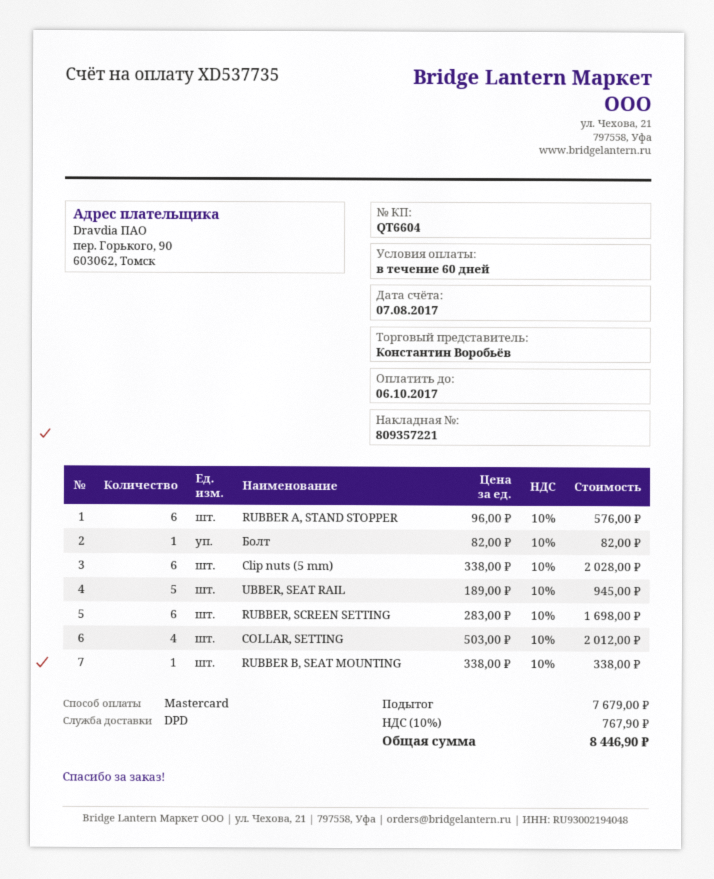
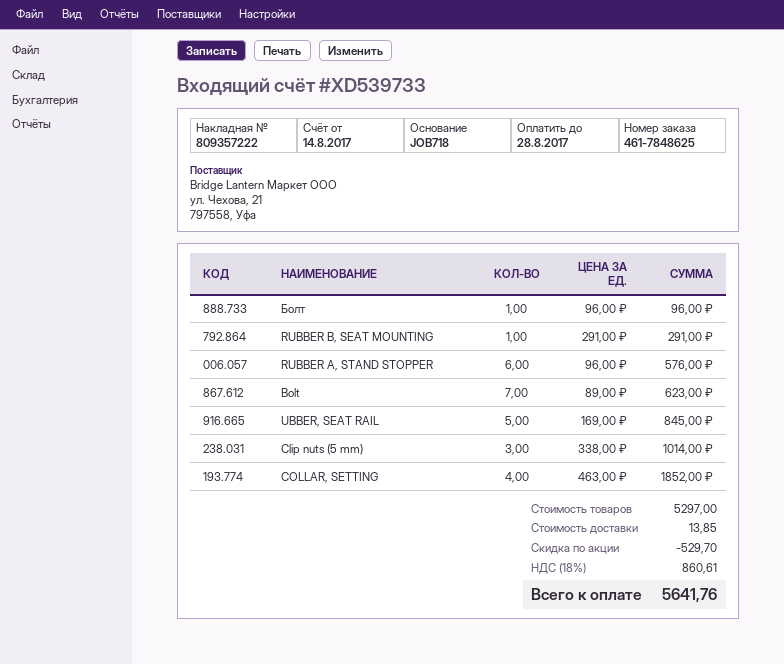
delivery note number: 809357221 -> 809357222
invoice number: XD537735 -> XD539733
invoice date: 2017-08-07 -> 2017-08-14
due date: 2017-10-06 -> 2017-08-28
Болт: 1 x 82.00 = 82.00 -> 1 x 96.00 = 96.00
Clip nuts (5 mm): 6 x 338.00 = 2028.00 -> 3 x 338.00 = 1014.00
UBBER, SEAT RAIL: 5 x 189.00 = 945.00 -> 5 x 169.00 = 845.00
RUBBER, SCREEN SETTING: 6 x 283.00 = 1698.00 -> none
COLLAR, SETTING: 4 x 503.00 = 2012.00 -> 4 x 463.00 = 1852.00
RUBBER B, SEAT MOUNTING: 1 x 338.00 = 338.00 -> 1 x 291.00 = 291.00
Bolt: none -> 7 x 89.00 = 623.00
subtotal: 7679.00 -> 5297.00
discount: none -> 529.70
shipping: none -> 13.85
tax: 10% = 767.90 -> 18% = 860.61
total: 8446.90 -> 5641.76

